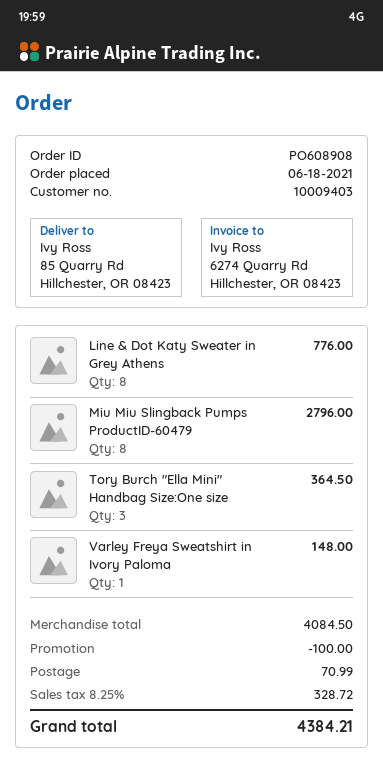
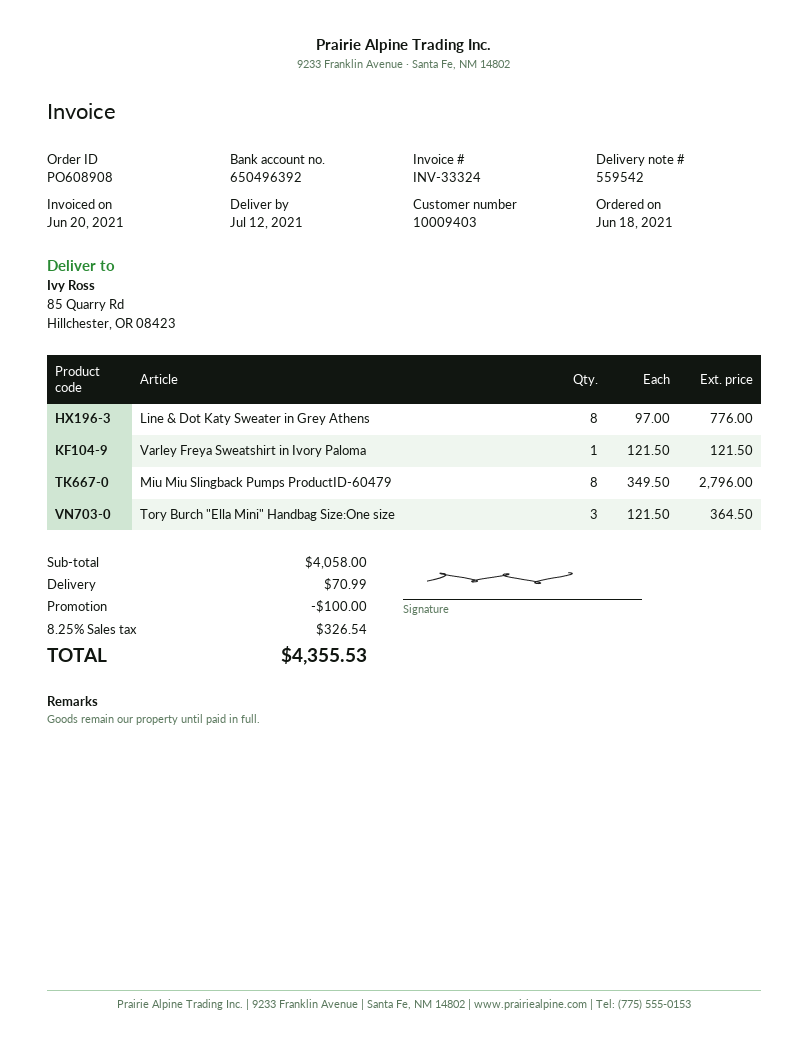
Varley Freya Sweatshirt in Ivory Paloma: 1 for 148.00 -> 1 for 121.50
subtotal: 4084.50 -> 4058.00
tax: 8.25% = 328.72 -> 8.25% = 326.54
total: 4384.21 -> 4355.53

